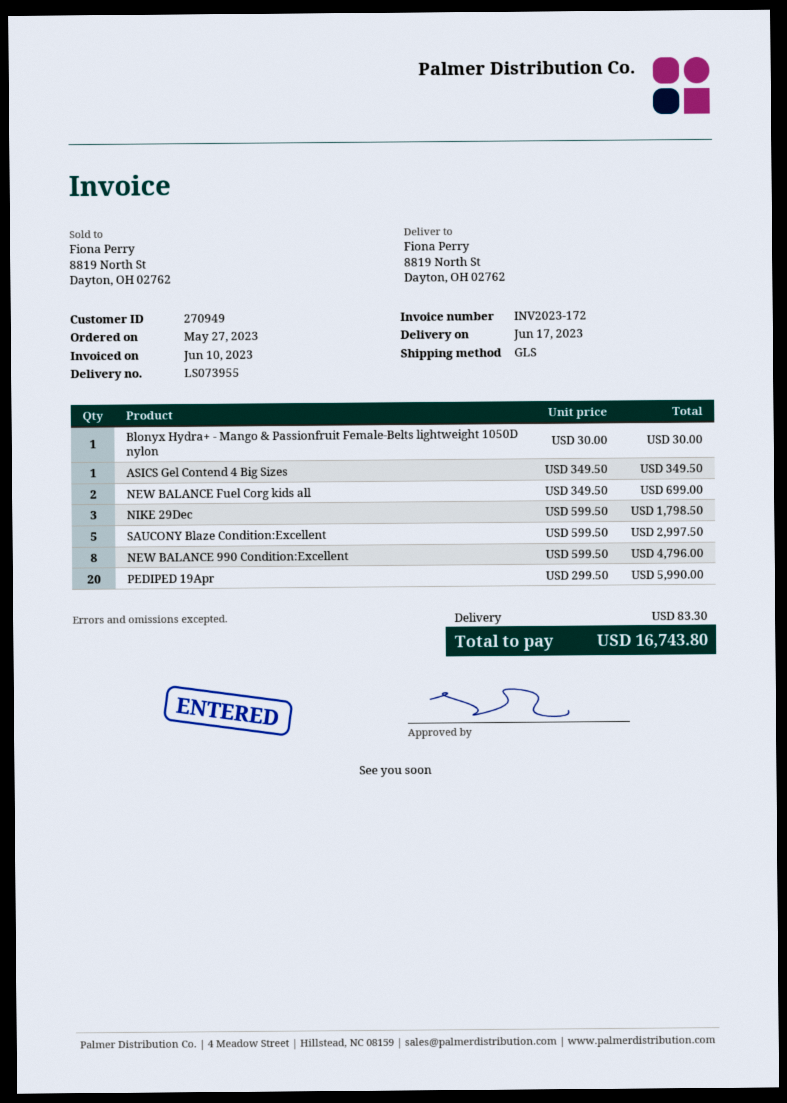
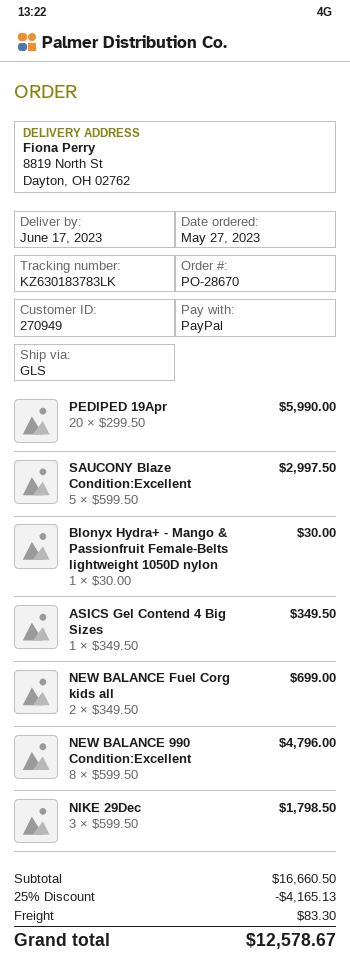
discount: none -> 25% = 4165.13
total: 16743.80 -> 12578.67

